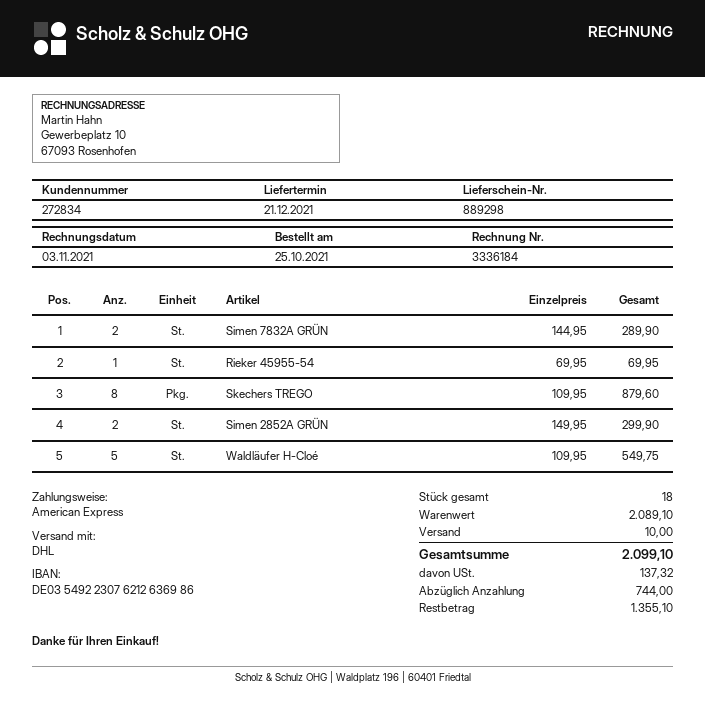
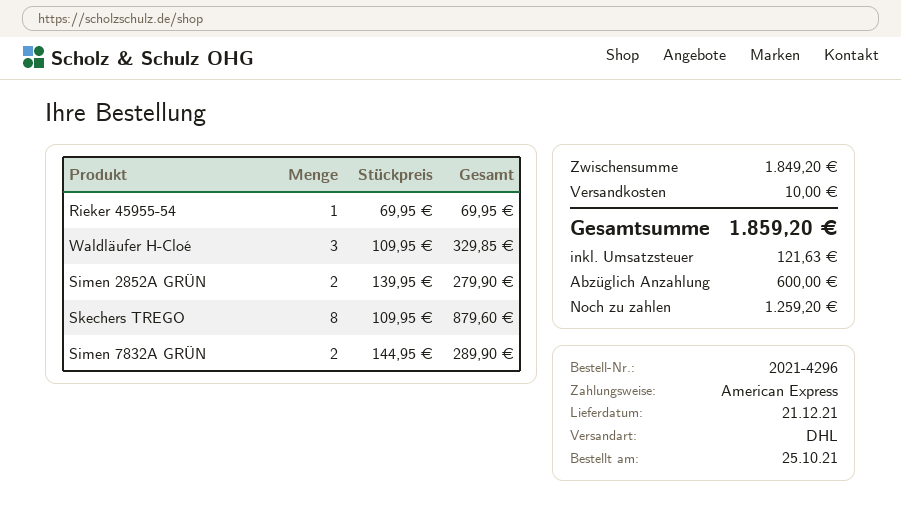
Simen 2852A GRÜN: 2 x 149.95 = 299.90 -> 2 x 139.95 = 279.90
Waldläufer H-Cloé: 5 x 109.95 = 549.75 -> 3 x 109.95 = 329.85
subtotal: 2089.10 -> 1849.20
tax: 137.32 -> 121.63
total: 2099.10 -> 1859.20
deposit: 744.00 -> 600.00
balance: 1355.10 -> 1259.20

